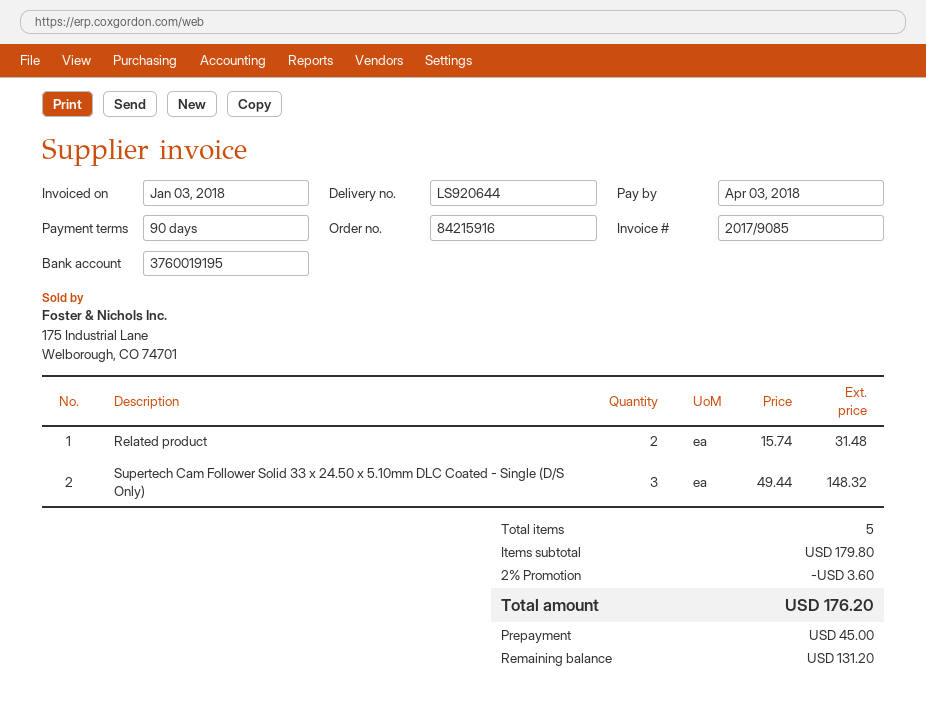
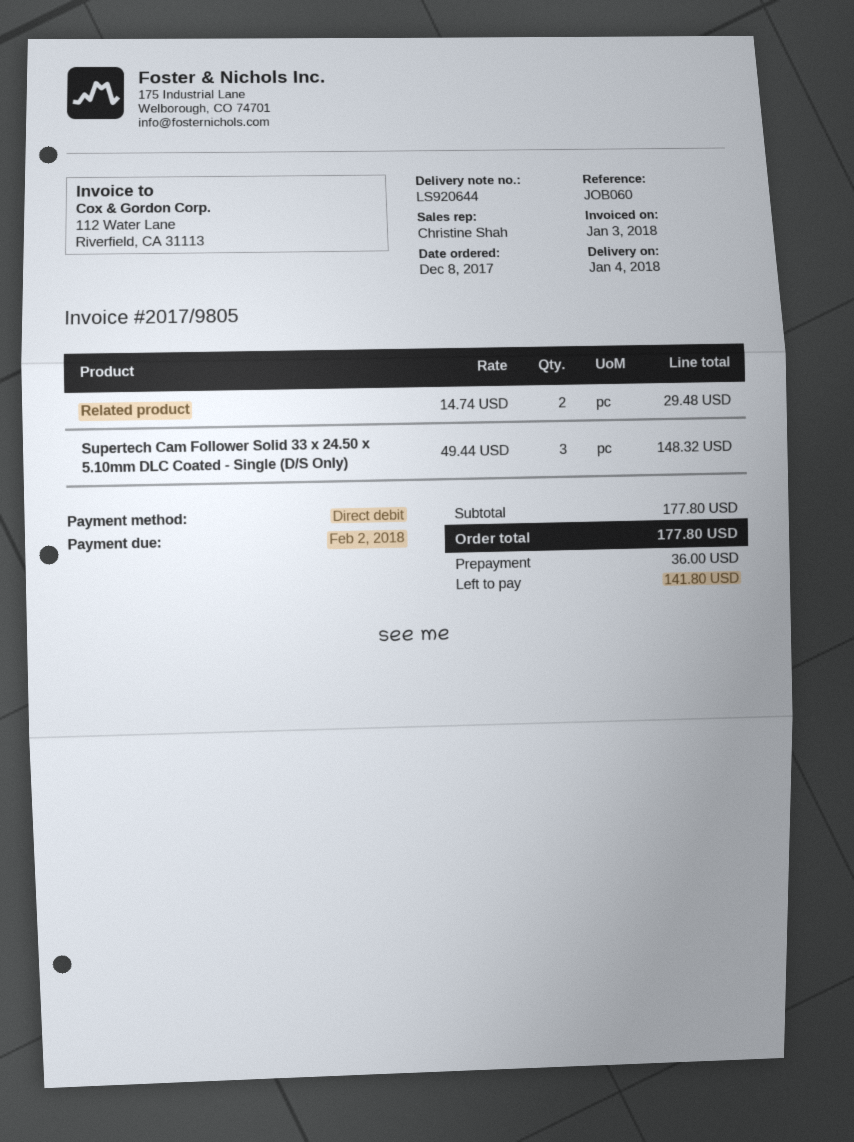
invoice number: 2017/9085 -> 2017/9805
due date: 2018-04-03 -> 2018-02-02
Related product: 2 x 15.74 = 31.48 -> 2 x 14.74 = 29.48
subtotal: 179.80 -> 177.80
discount: 2% = 3.60 -> none
total: 176.20 -> 177.80
deposit: 45.00 -> 36.00
balance: 131.20 -> 141.80

